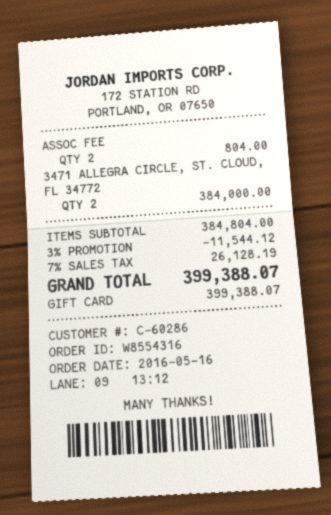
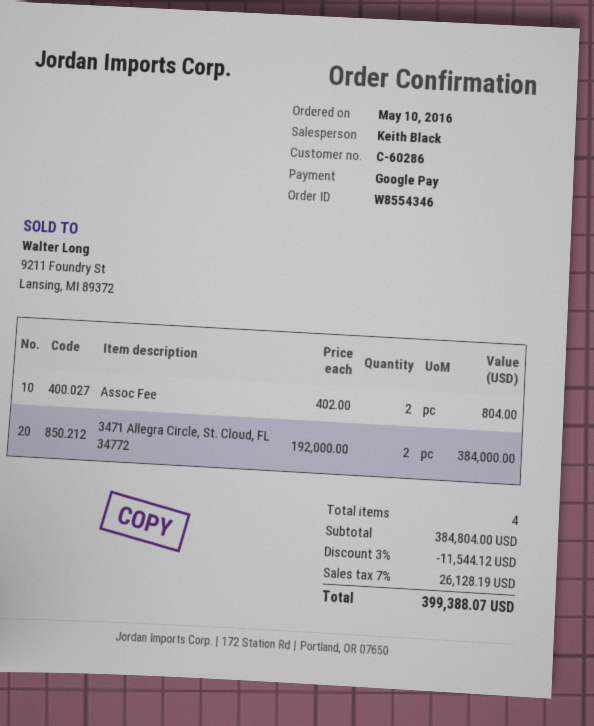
order number: W8554316 -> W8554346
order date: 2016-05-16 -> 2016-05-10
payment method: gift card -> Google Pay

